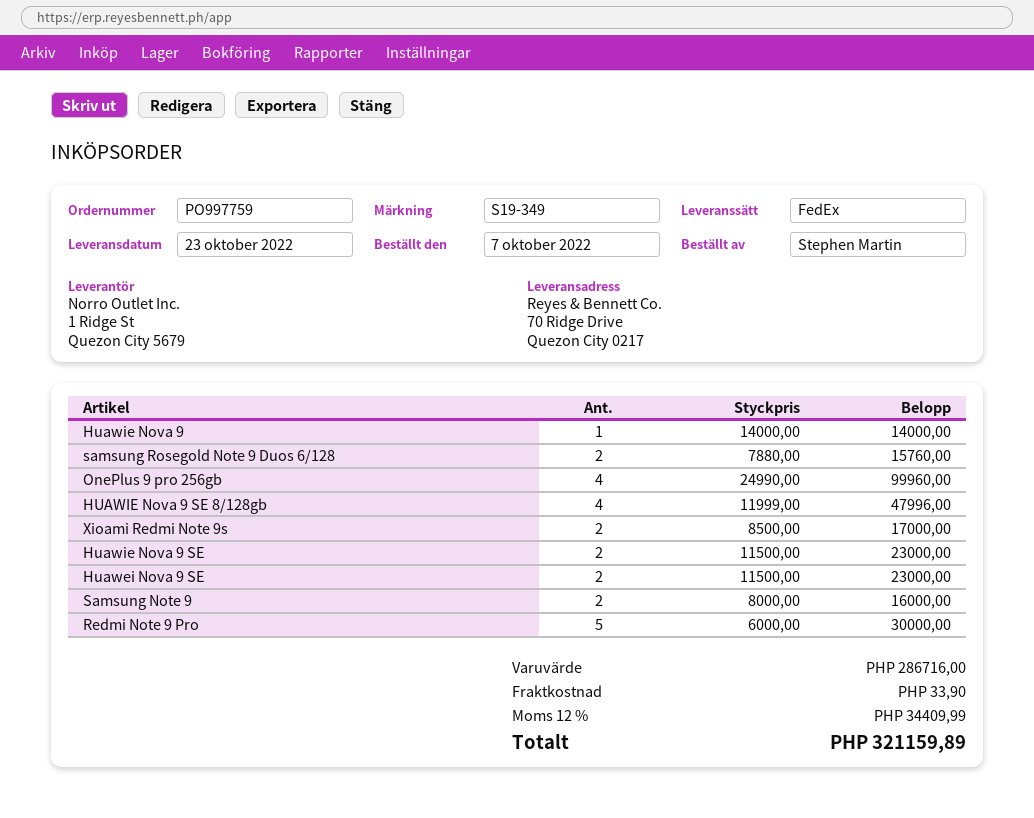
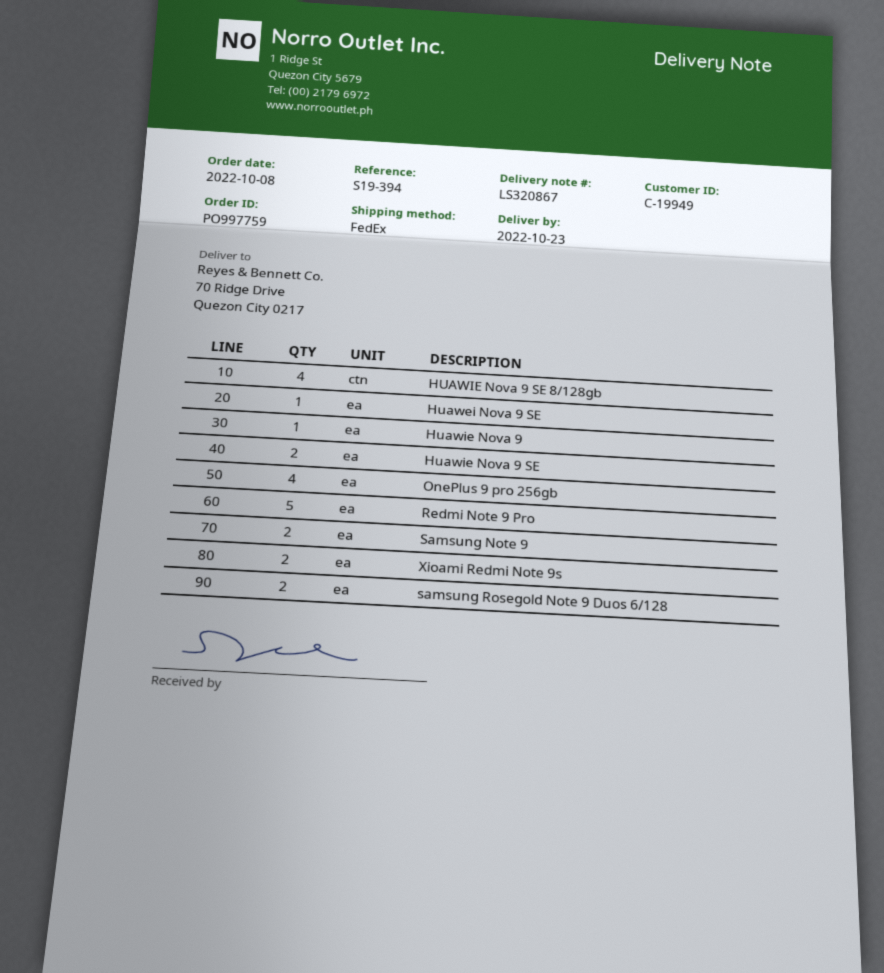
order date: 2022-10-07 -> 2022-10-08
reference: S19-349 -> S19-394
Huawei Nova 9 SE: 2 -> 1

